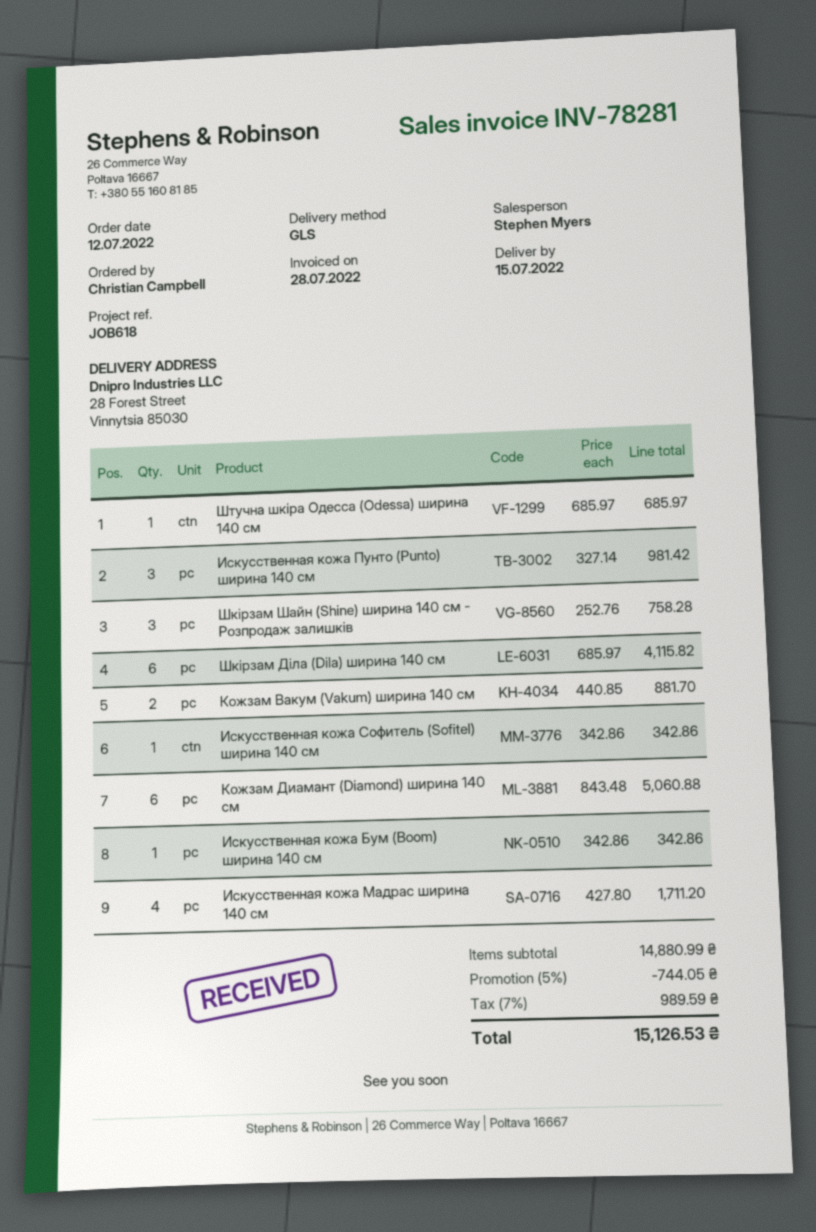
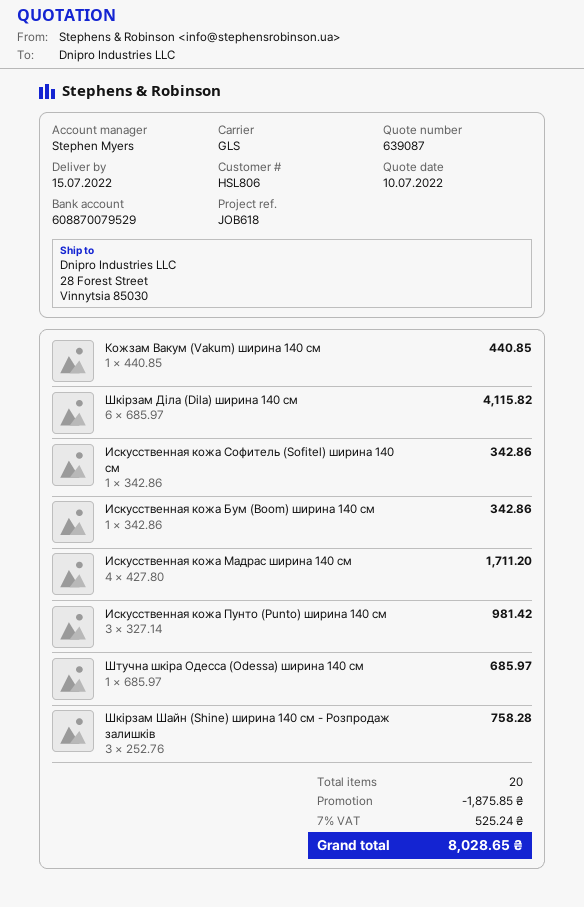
Кожзам Вакум (Vakum) ширина 140 см: 2 x 440.85 = 881.70 -> 1 x 440.85 = 440.85
Кожзам Диамант (Diamond) ширина 140 см: 6 x 843.48 = 5060.88 -> none
discount: 744.05 -> 1875.85
tax: 7% = 989.59 -> 7% = 525.24
total: 15126.53 -> 8028.65

